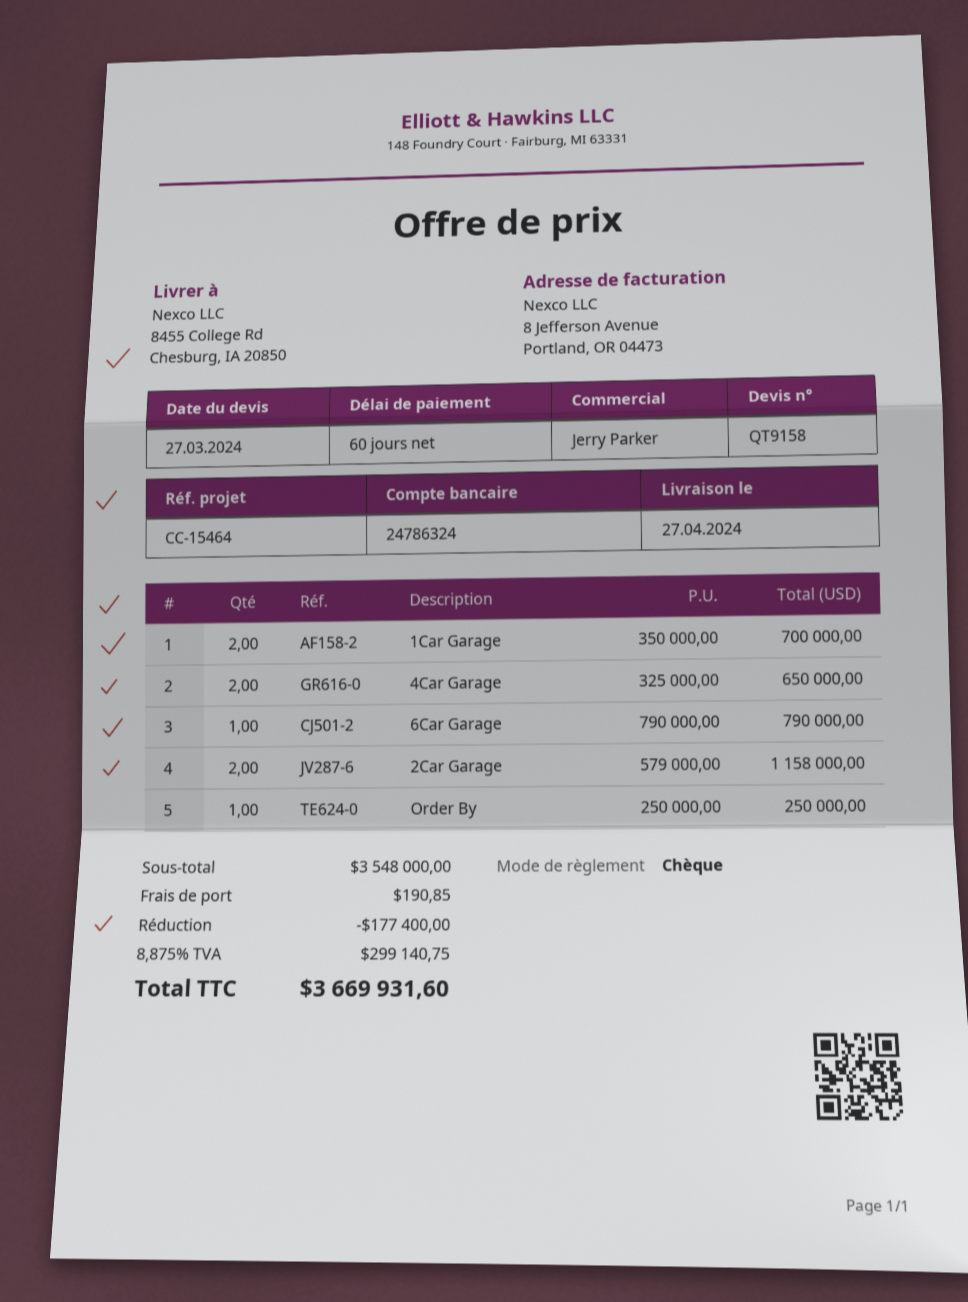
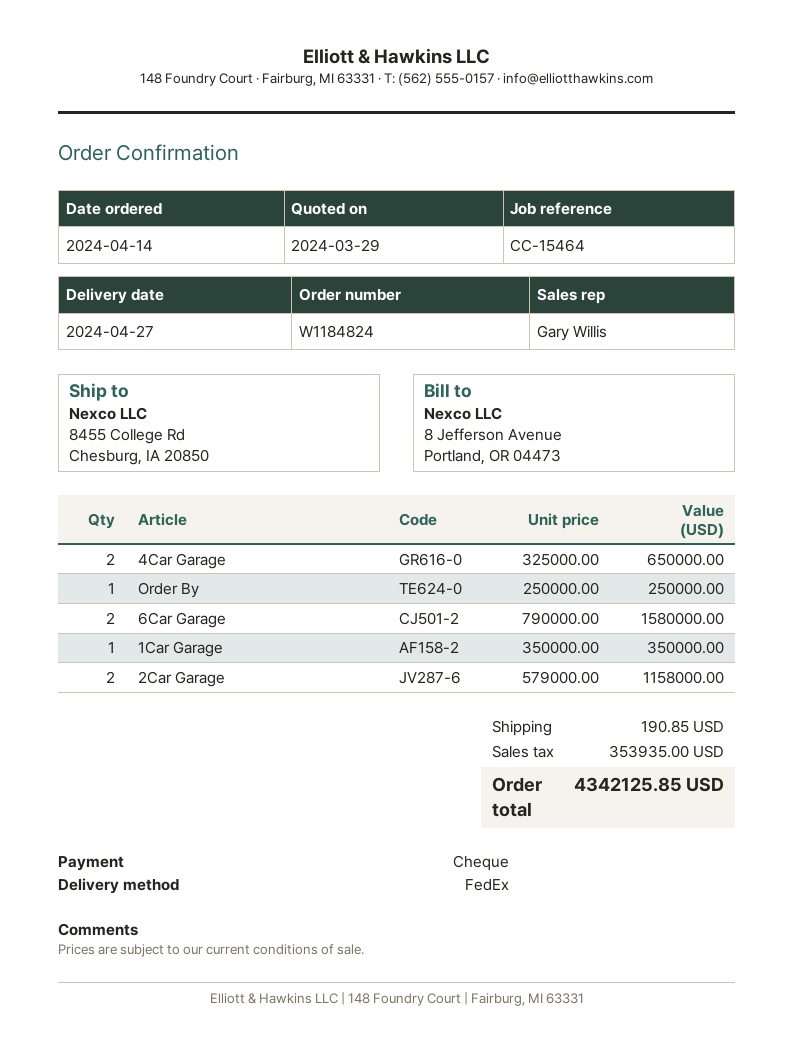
quote date: 2024-03-27 -> 2024-03-29
sales rep: Jerry Parker -> Gary Willis
1Car Garage: 2 x 350000.00 = 700000.00 -> 1 x 350000.00 = 350000.00
6Car Garage: 1 x 790000.00 = 790000.00 -> 2 x 790000.00 = 1580000.00
discount: 177400.00 -> none
tax: 299140.75 -> 353935.00
total: 3669931.60 -> 4342125.85

